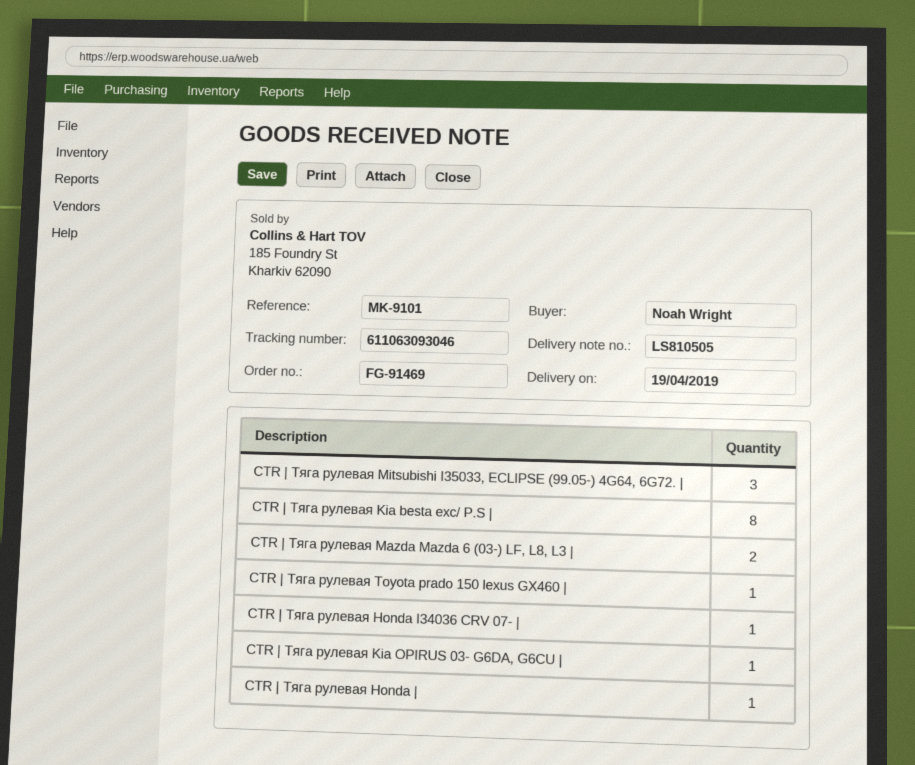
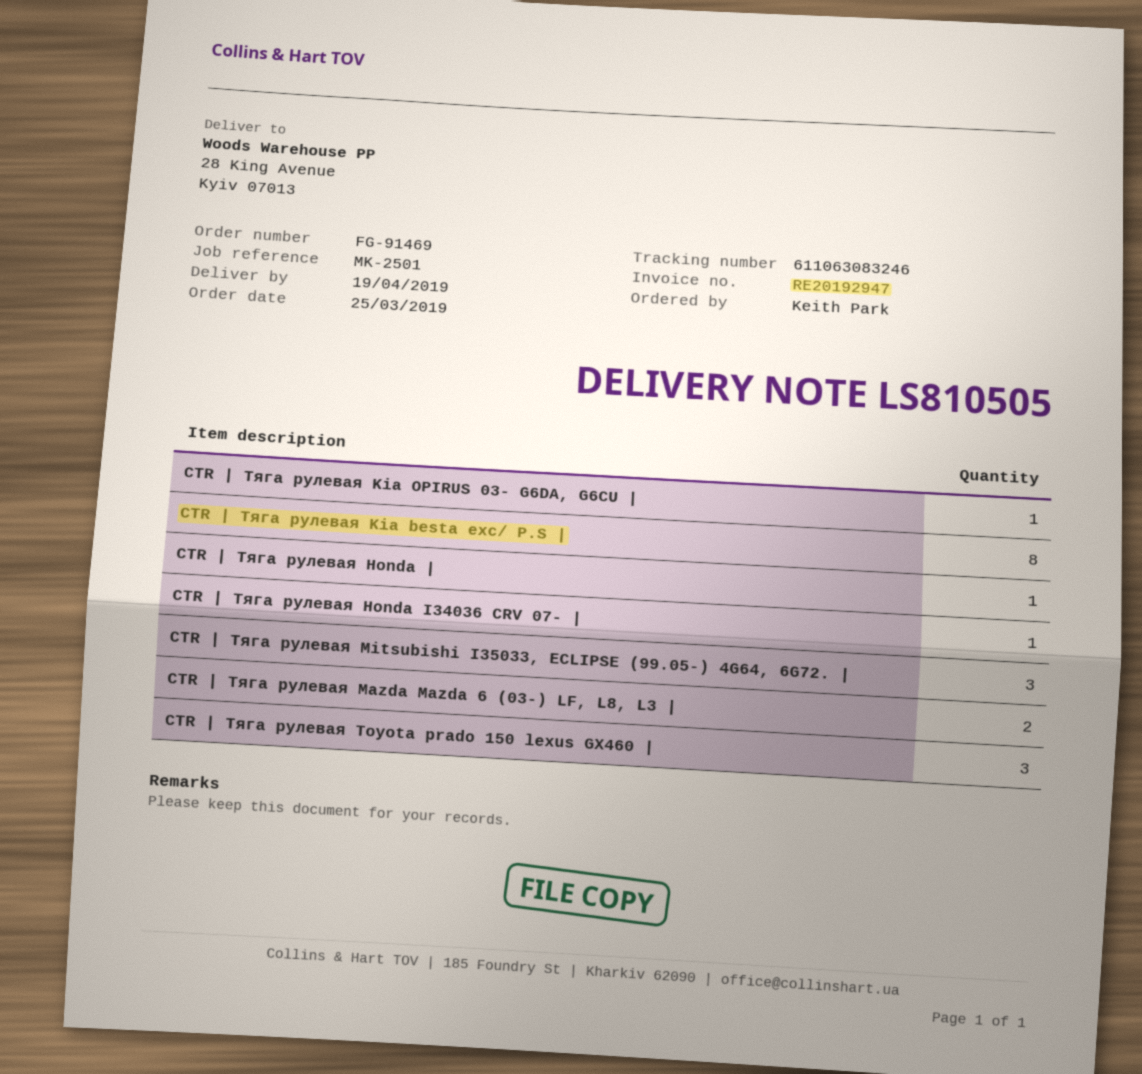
reference: MK-9101 -> MK-2501
ordered by: Noah Wright -> Keith Park
tracking number: 611063093046 -> 611063083246
CTR | Тяга рулевая Toyota prado 150 lexus GX460 |: 1 -> 3

